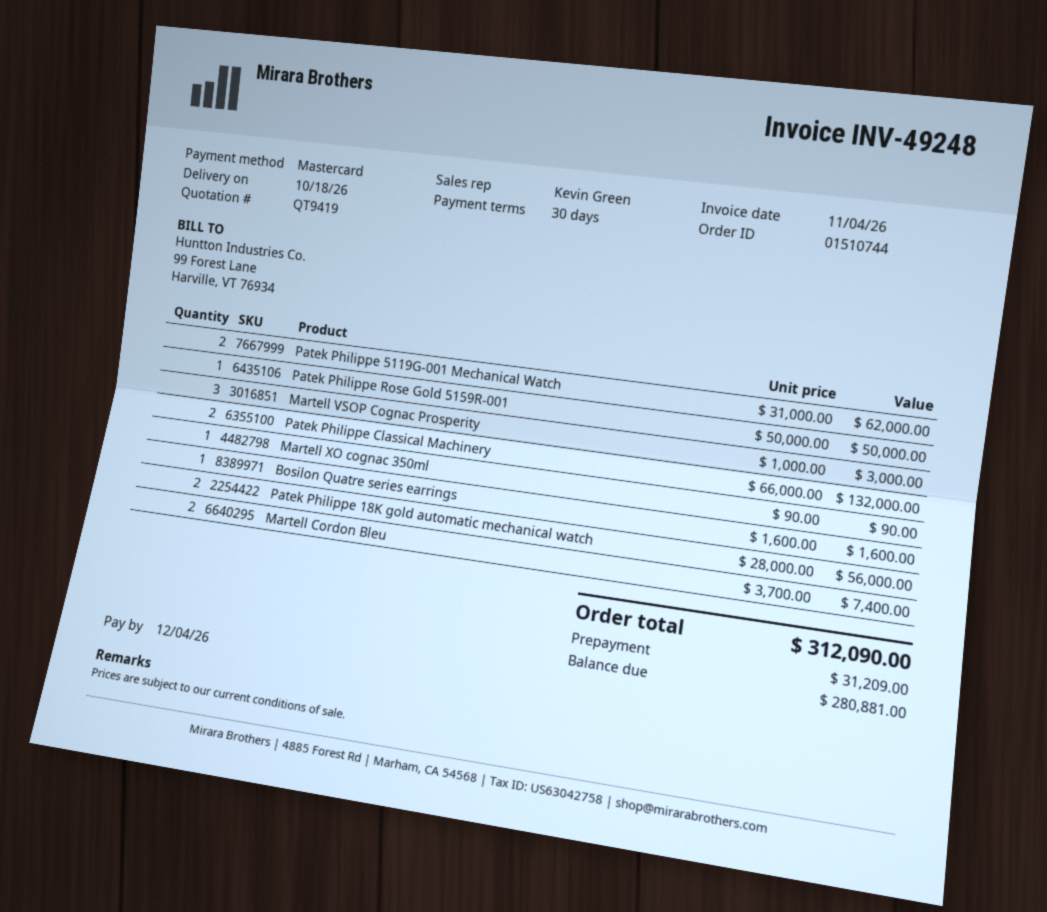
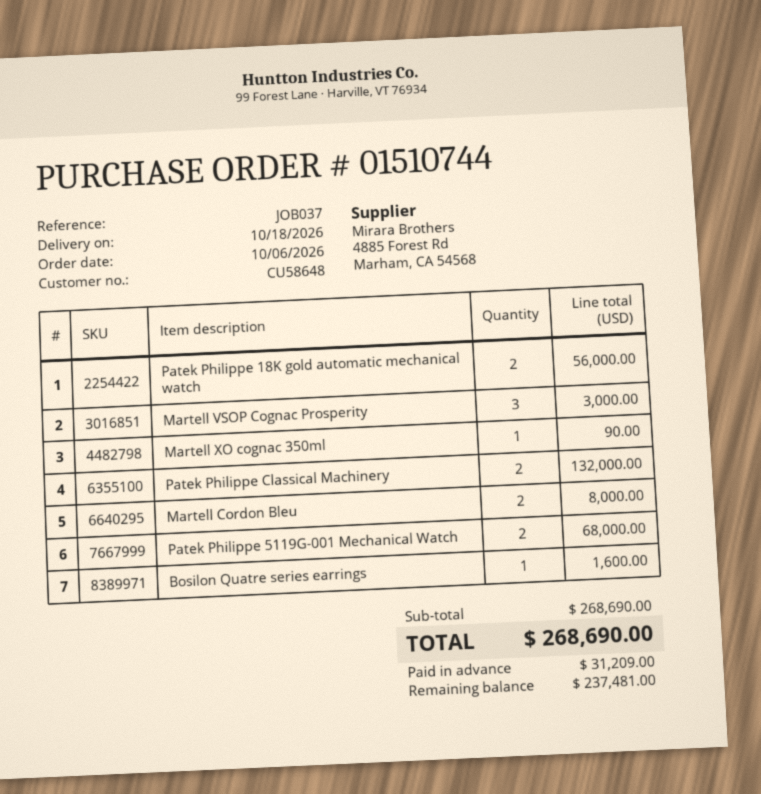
Patek Philippe 5119G-001 Mechanical Watch: 2 for 62000.00 -> 2 for 68000.00
Patek Philippe Rose Gold 5159R-001: 1 for 50000.00 -> none
Martell Cordon Bleu: 2 for 7400.00 -> 2 for 8000.00
total: 312090.00 -> 268690.00
balance: 280881.00 -> 237481.00

